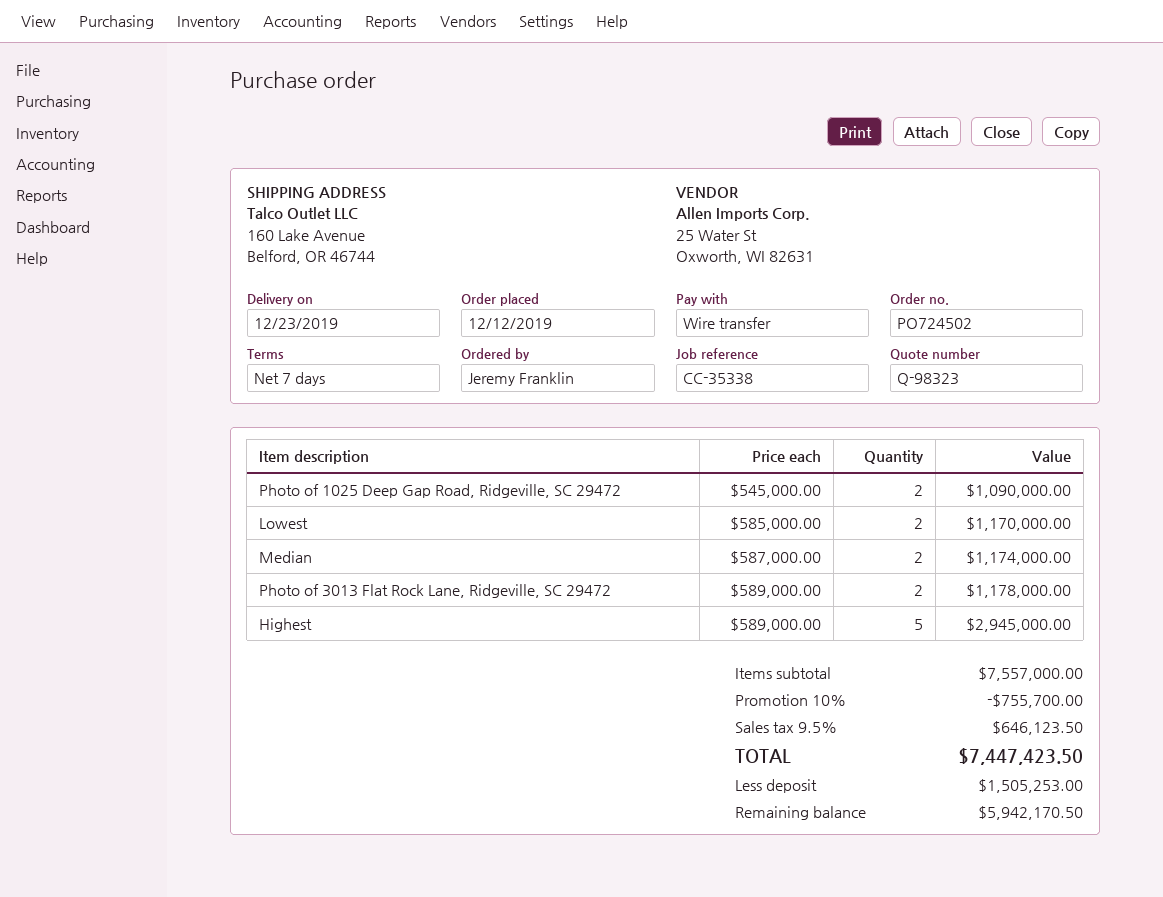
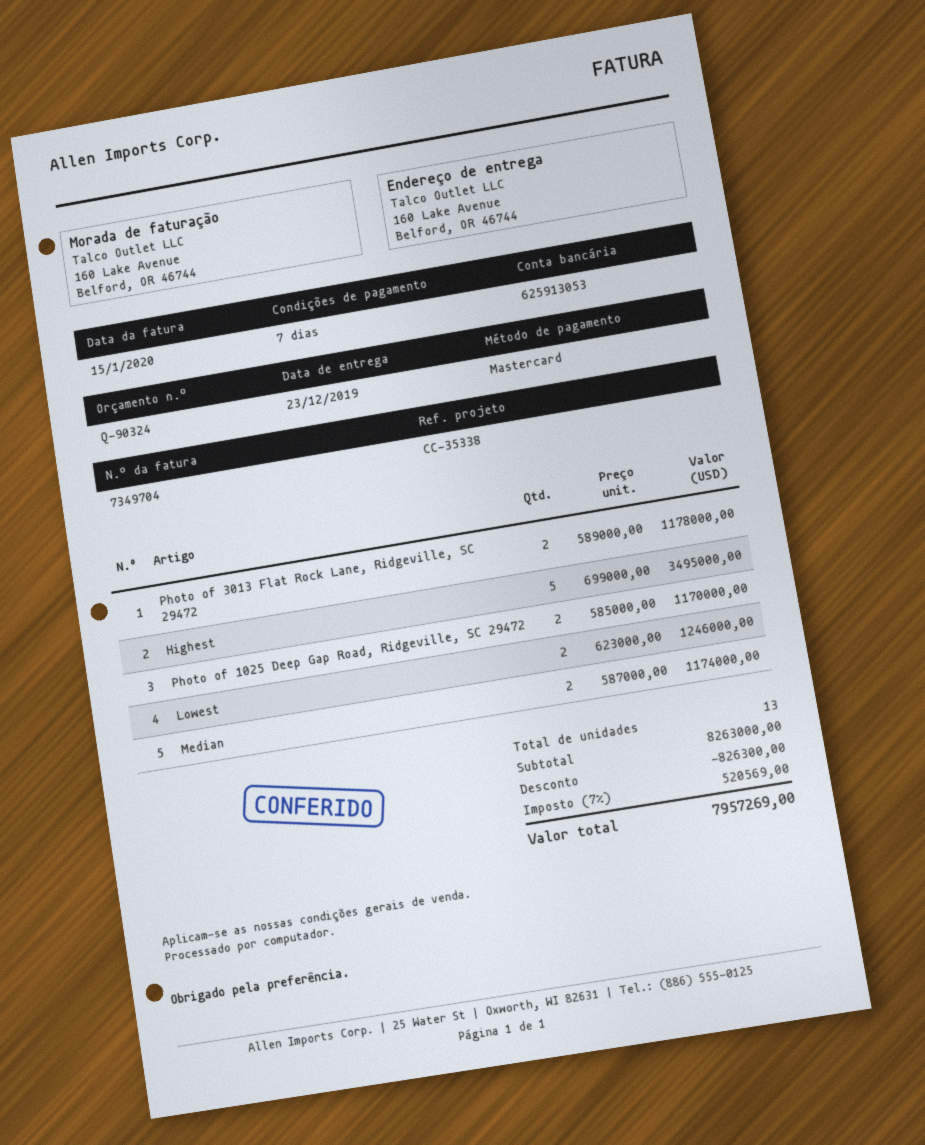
quote number: Q-98323 -> Q-90324
payment method: bank transfer -> Mastercard
Photo of 1025 Deep Gap Road, Ridgeville, SC 29472: 2 x 545000.00 = 1090000.00 -> 2 x 585000.00 = 1170000.00
Lowest: 2 x 585000.00 = 1170000.00 -> 2 x 623000.00 = 1246000.00
Highest: 5 x 589000.00 = 2945000.00 -> 5 x 699000.00 = 3495000.00
subtotal: 7557000.00 -> 8263000.00
discount: 755700.00 -> 826300.00
tax: 9.5% = 646123.50 -> 7% = 520569.00
total: 7447423.50 -> 7957269.00

